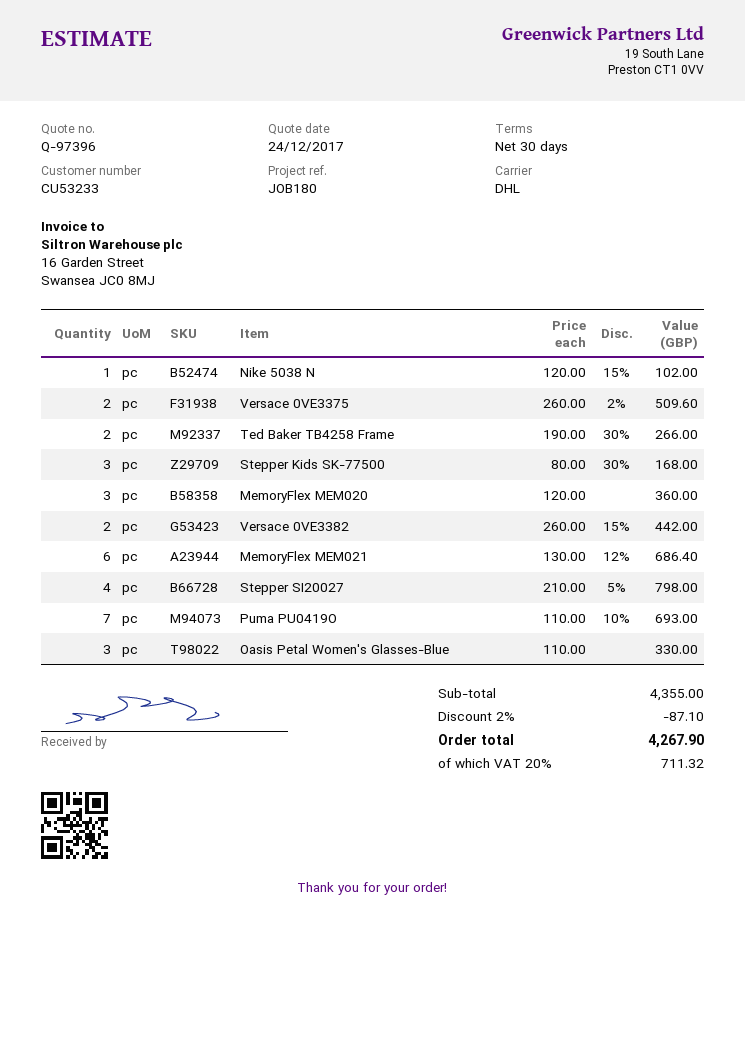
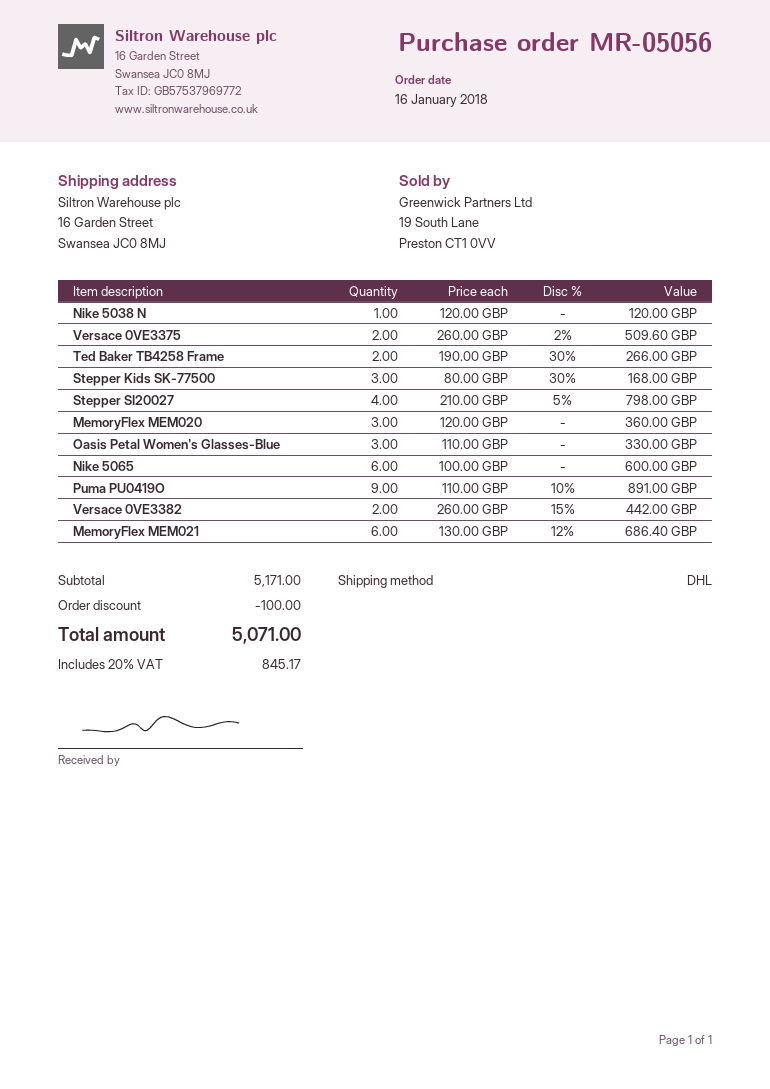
Nike 5038 N: 1 x 120.00 - 15% = 102.00 -> 1 x 120.00 = 120.00
Puma PU0419O: 7 x 110.00 - 10% = 693.00 -> 9 x 110.00 - 10% = 891.00
Nike 5065: none -> 6 x 100.00 = 600.00
subtotal: 4355.00 -> 5171.00
discount: 87.10 -> 100.00
tax: 20% = 711.32 -> 20% = 845.17
total: 4267.90 -> 5071.00

